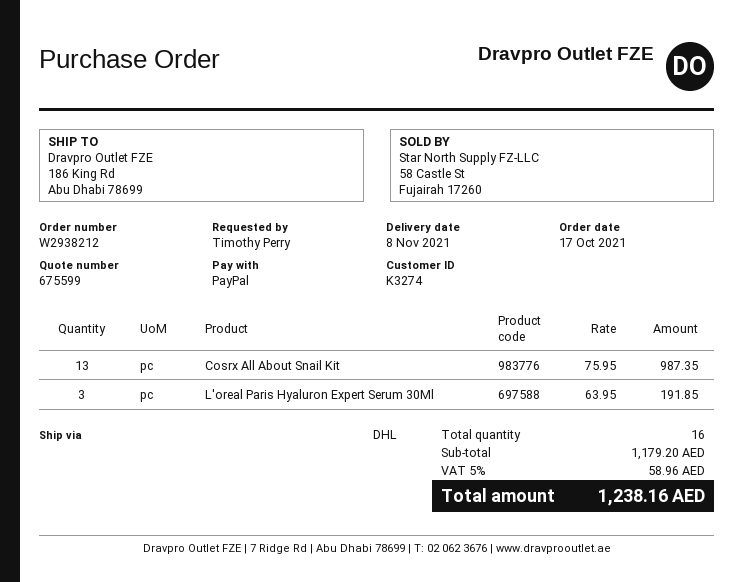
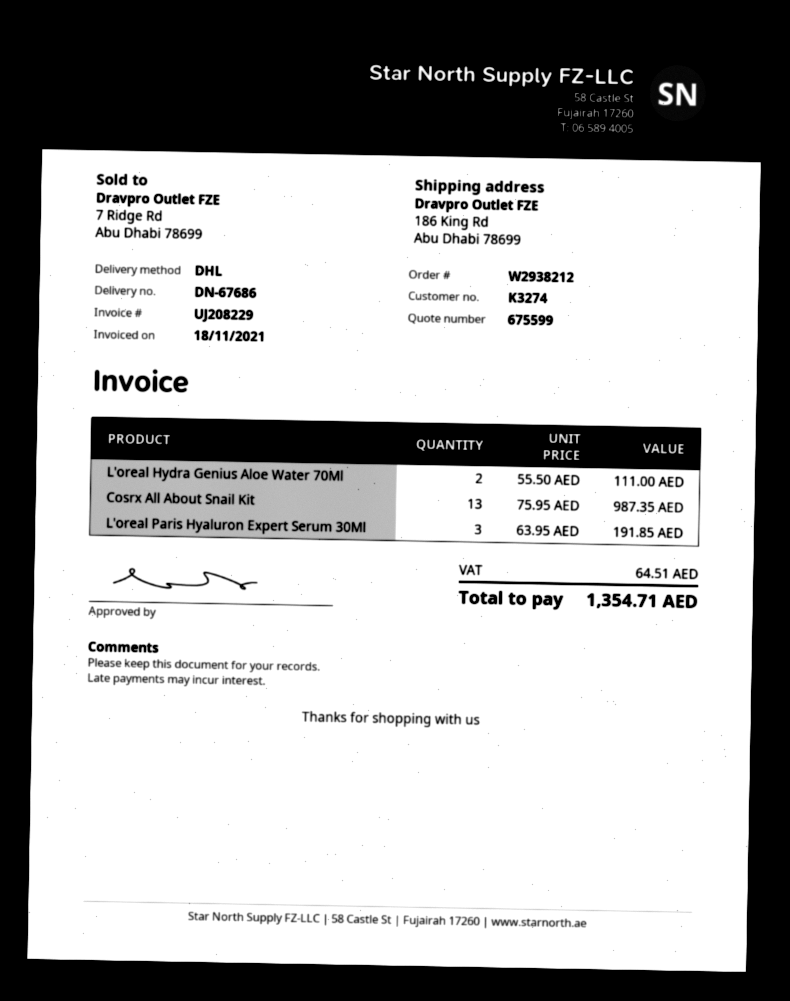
L'oreal Hydra Genius Aloe Water 70Ml: none -> 2 x 55.50 = 111.00
tax: 58.96 -> 64.51
total: 1238.16 -> 1354.71

